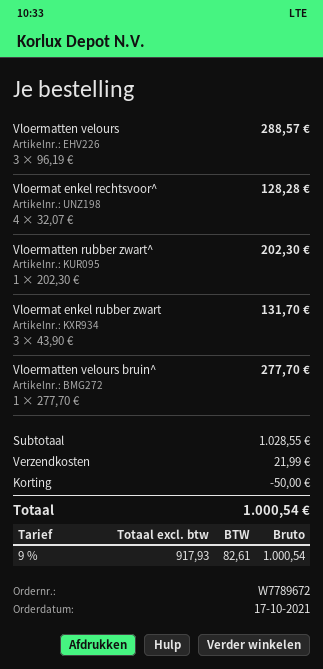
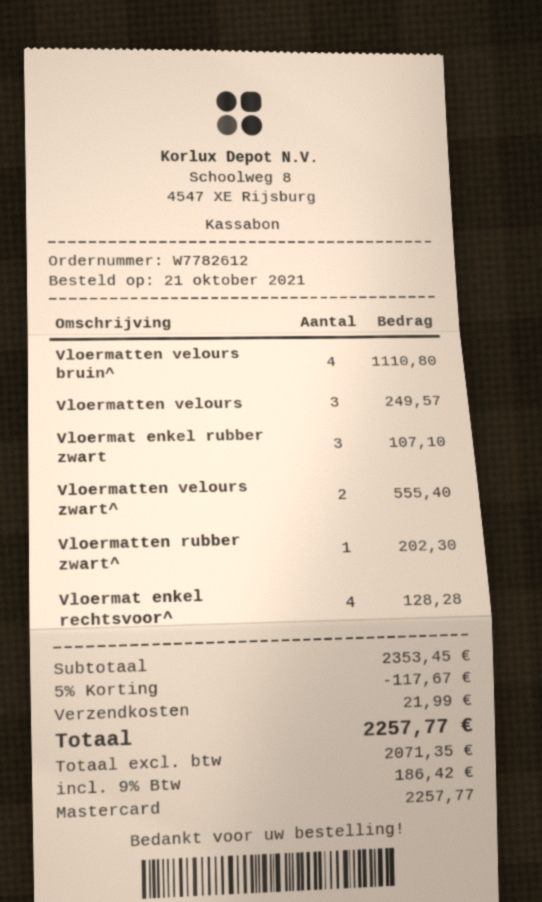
order number: W7789672 -> W7782612
order date: 2021-10-17 -> 2021-10-21
Vloermatten velours: 3 for 288.57 -> 3 for 249.57
Vloermat enkel rubber zwart: 3 for 131.70 -> 3 for 107.10
Vloermatten velours bruin^: 1 for 277.70 -> 4 for 1110.80
Vloermatten velours zwart^: none -> 2 for 555.40
subtotal: 1028.55 -> 2353.45
discount: 50.00 -> 117.67
net: 917.93 -> 2071.35
tax: 9% = 82.61 -> 9% = 186.42
total: 1000.54 -> 2257.77

